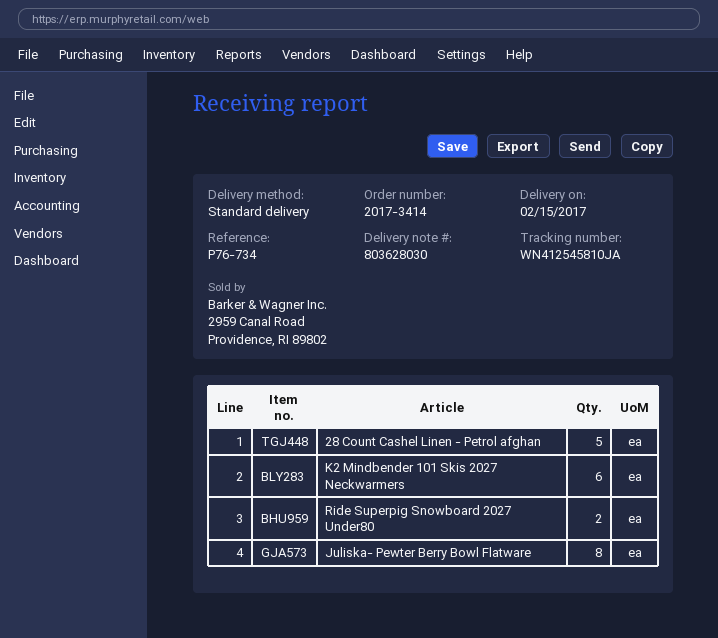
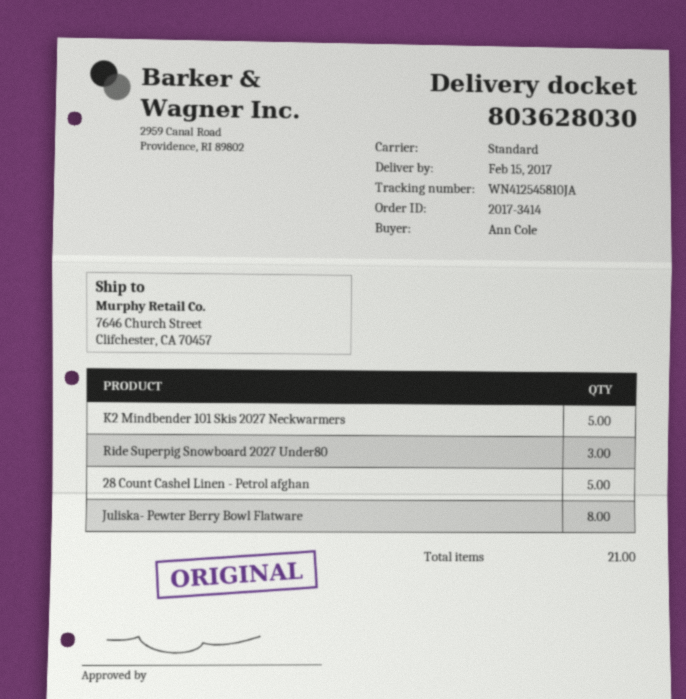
K2 Mindbender 101 Skis 2027 Neckwarmers: 6 -> 5
Ride Superpig Snowboard 2027 Under80: 2 -> 3

